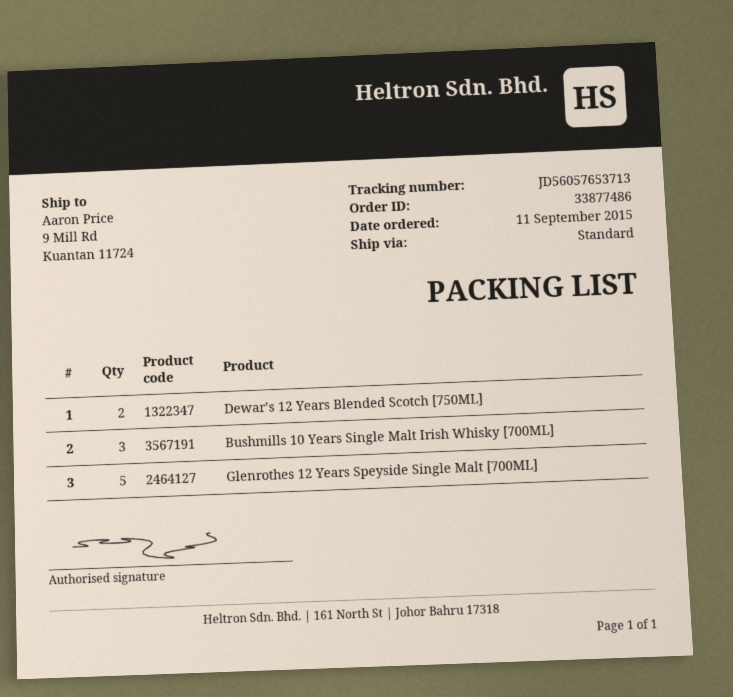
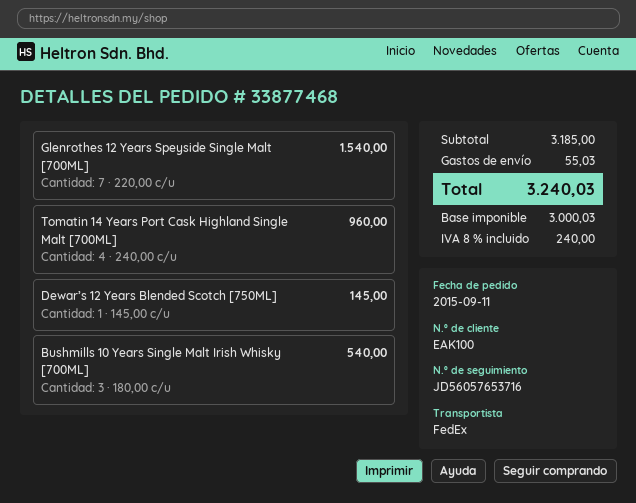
order number: 33877486 -> 33877468
shipping method: standard -> FedEx
tracking number: JD56057653713 -> JD56057653716
Dewar’s 12 Years Blended Scotch [750ML]: 2 -> 1
Glenrothes 12 Years Speyside Single Malt [700ML]: 5 -> 7
Tomatin 14 Years Port Cask Highland Single Malt [700ML]: none -> 4

